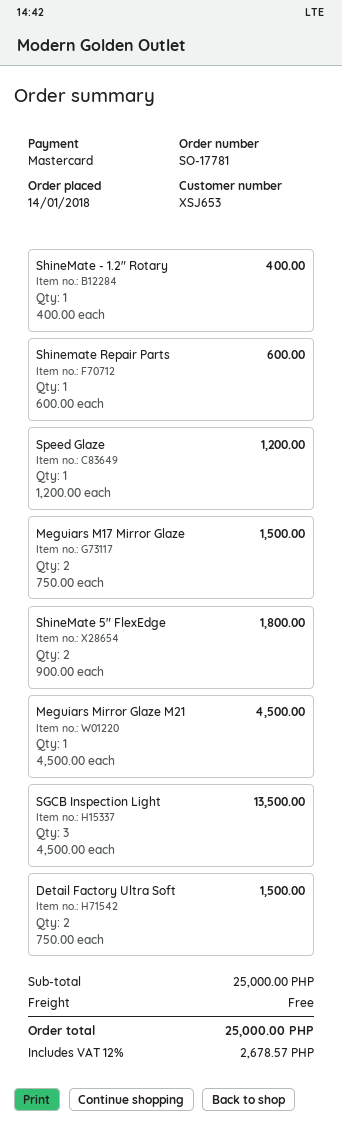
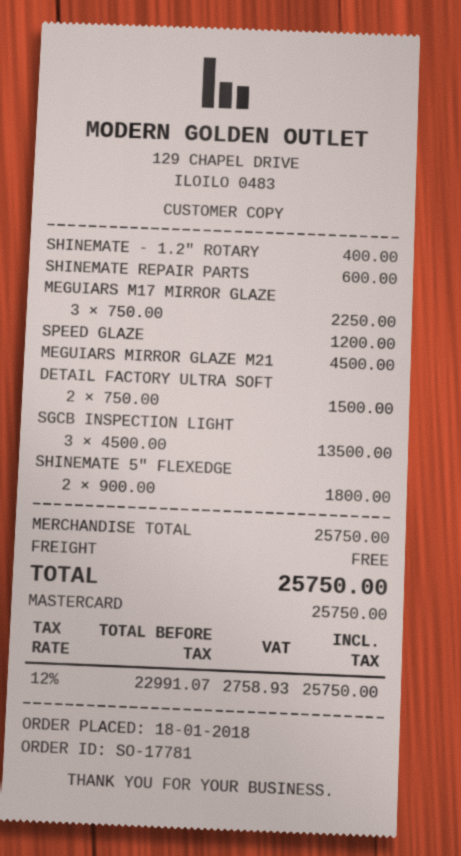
order date: 2018-01-14 -> 2018-01-18
Meguiars M17 Mirror Glaze: 2 x 750.00 = 1500.00 -> 3 x 750.00 = 2250.00
subtotal: 25000.00 -> 25750.00
tax: 12% = 2678.57 -> 12% = 2758.93
total: 25000.00 -> 25750.00

